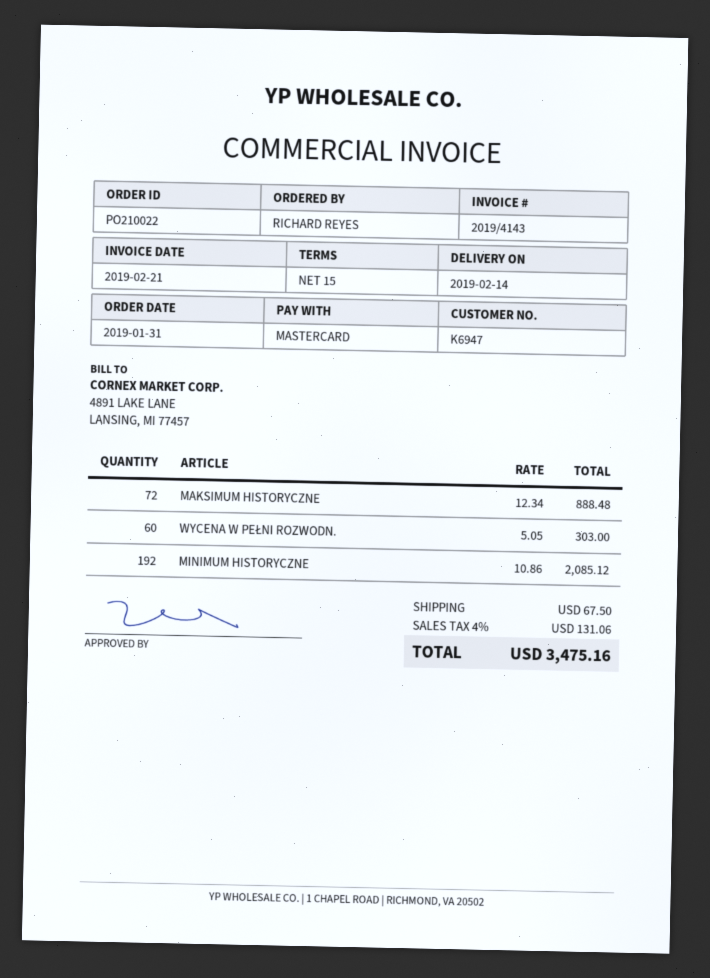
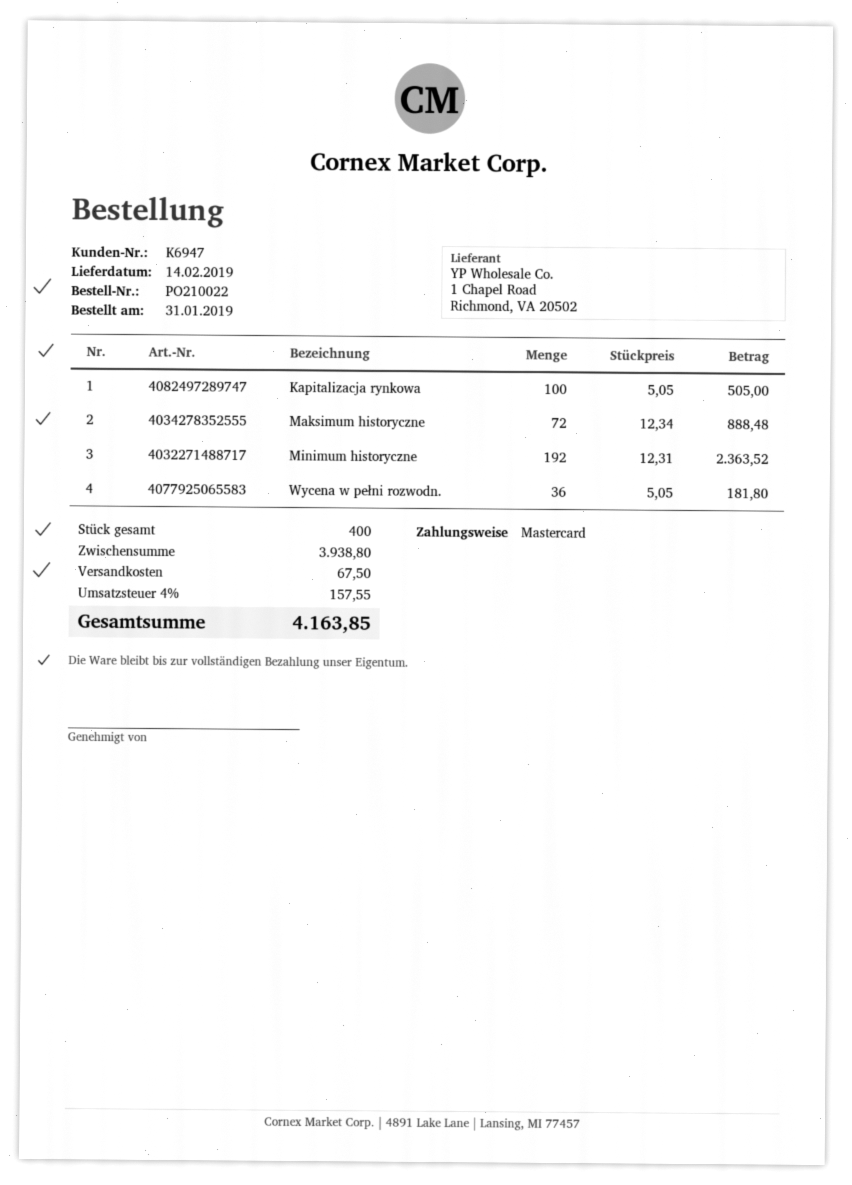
WYCENA W PEŁNI ROZWODN.: 60 x 5.05 = 303.00 -> 36 x 5.05 = 181.80
MINIMUM HISTORYCZNE: 192 x 10.86 = 2085.12 -> 192 x 12.31 = 2363.52
Kapitalizacja rynkowa: none -> 100 x 5.05 = 505.00
tax: 4% = 131.06 -> 4% = 157.55
total: 3475.16 -> 4163.85

